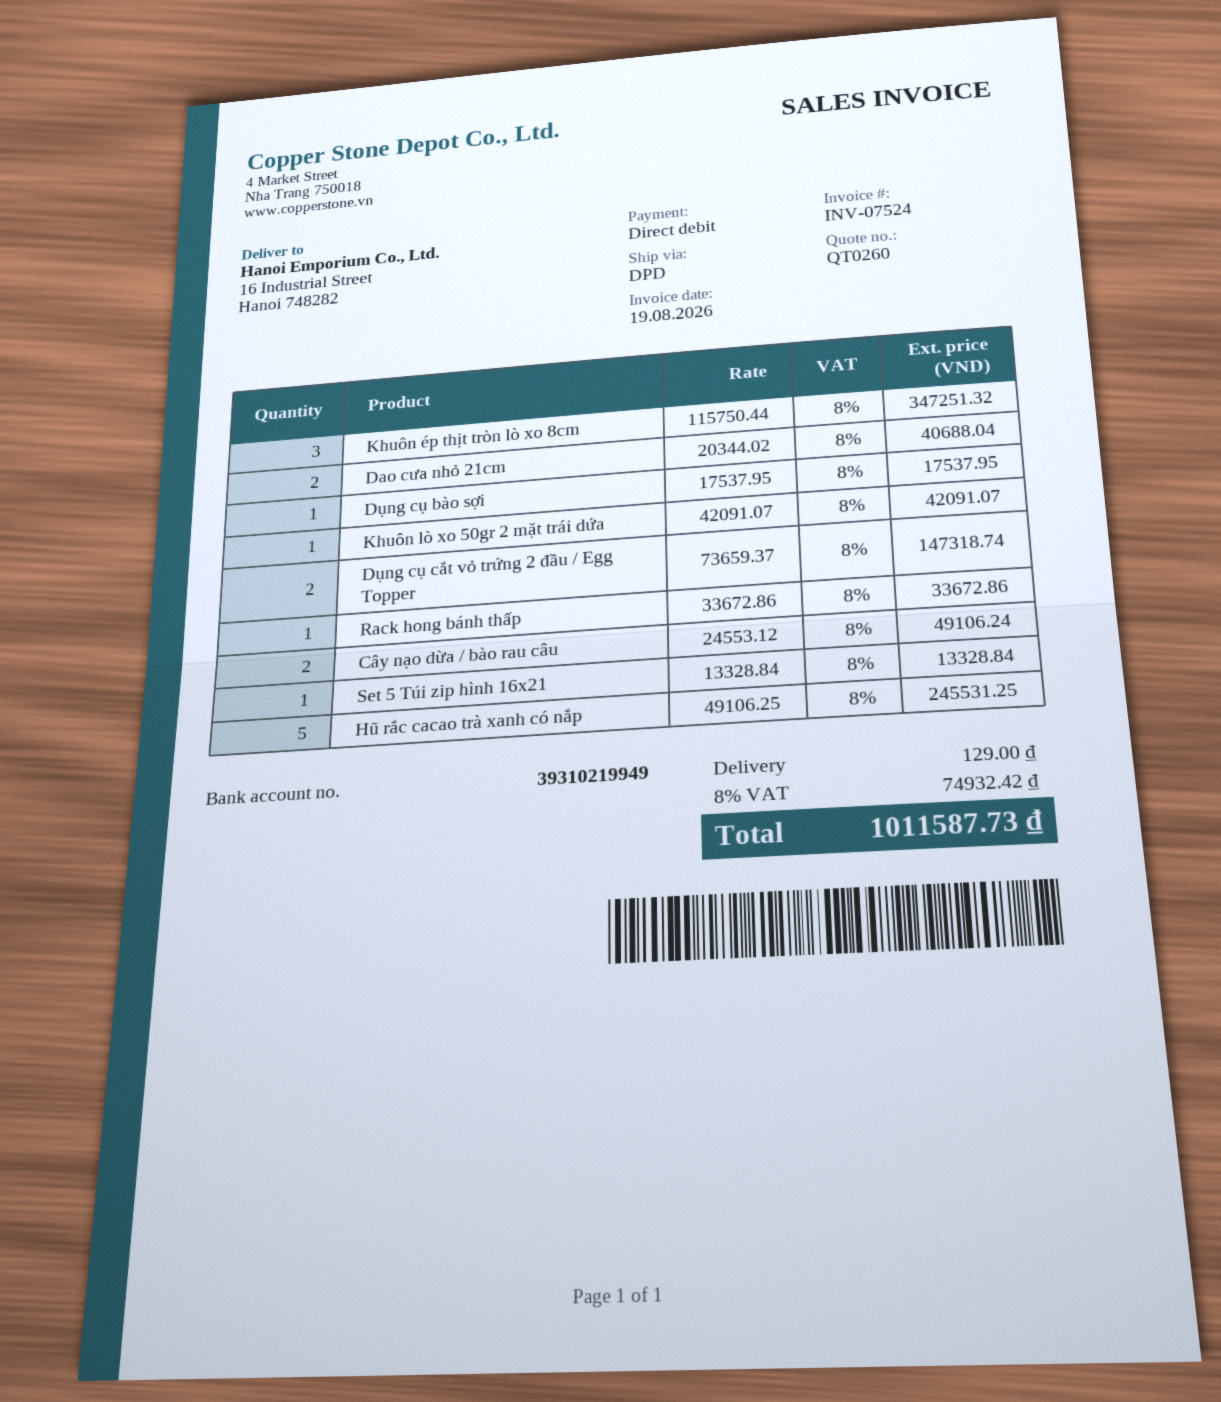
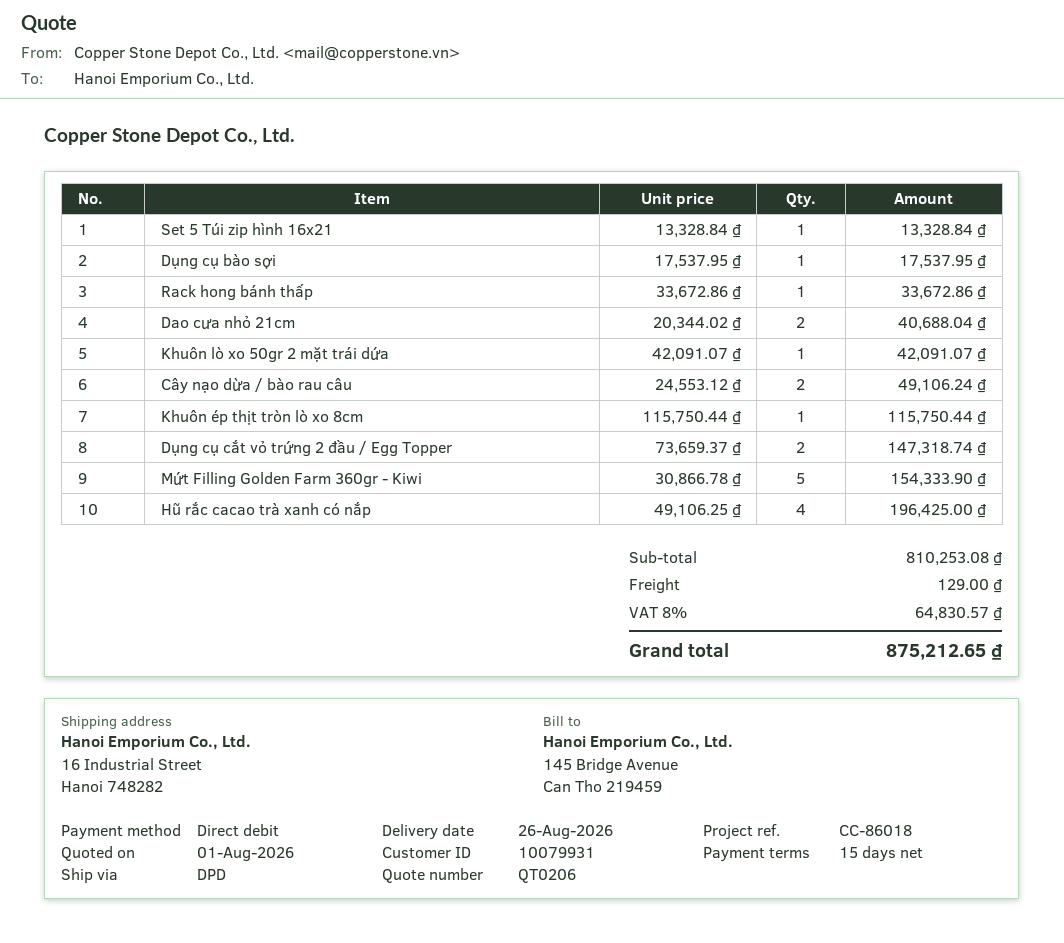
quote number: QT0260 -> QT0206
Khuôn ép thịt tròn lò xo 8cm: 3 x 115750.44 = 347251.32 -> 1 x 115750.44 = 115750.44
Hũ rắc cacao trà xanh có nắp: 5 x 49106.25 = 245531.25 -> 4 x 49106.25 = 196425.00
Mứt Filling Golden Farm 360gr - Kiwi: none -> 5 x 30866.78 = 154333.90
tax: 8% = 74932.42 -> 8% = 64830.57
total: 1011587.73 -> 875212.65

